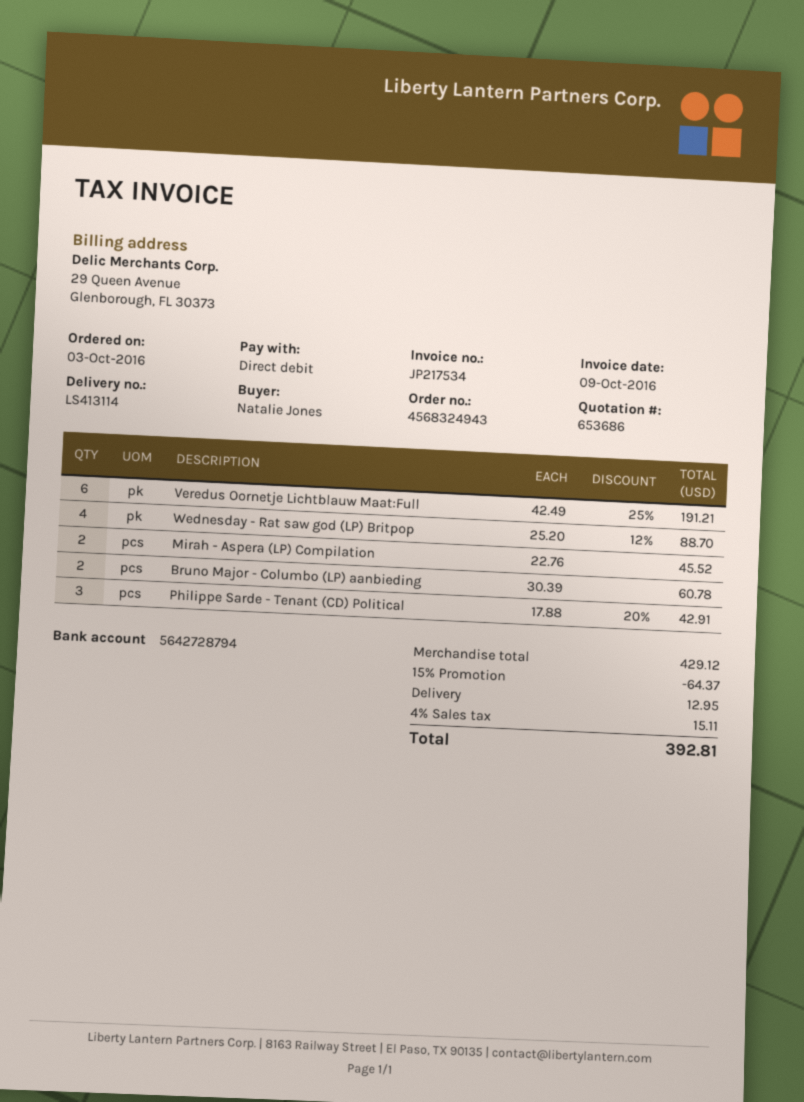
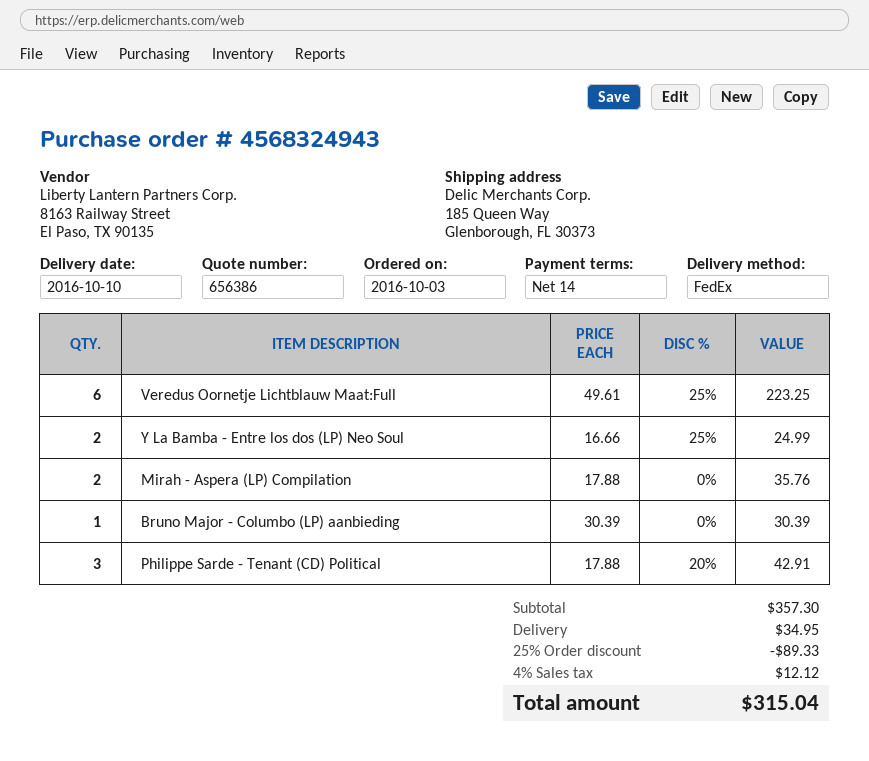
quote number: 653686 -> 656386
Veredus Oornetje Lichtblauw Maat:Full: 6 x 42.49 - 25% = 191.21 -> 6 x 49.61 - 25% = 223.25
Wednesday - Rat saw god (LP) Britpop: 4 x 25.20 - 12% = 88.70 -> none
Mirah - Aspera (LP) Compilation: 2 x 22.76 = 45.52 -> 2 x 17.88 = 35.76
Bruno Major - Columbo (LP) aanbieding: 2 x 30.39 = 60.78 -> 1 x 30.39 = 30.39
Y La Bamba - Entre los dos (LP) Neo Soul: none -> 2 x 16.66 - 25% = 24.99
subtotal: 429.12 -> 357.30
discount: 15% = 64.37 -> 25% = 89.33
shipping: 12.95 -> 34.95
tax: 4% = 15.11 -> 4% = 12.12
total: 392.81 -> 315.04

